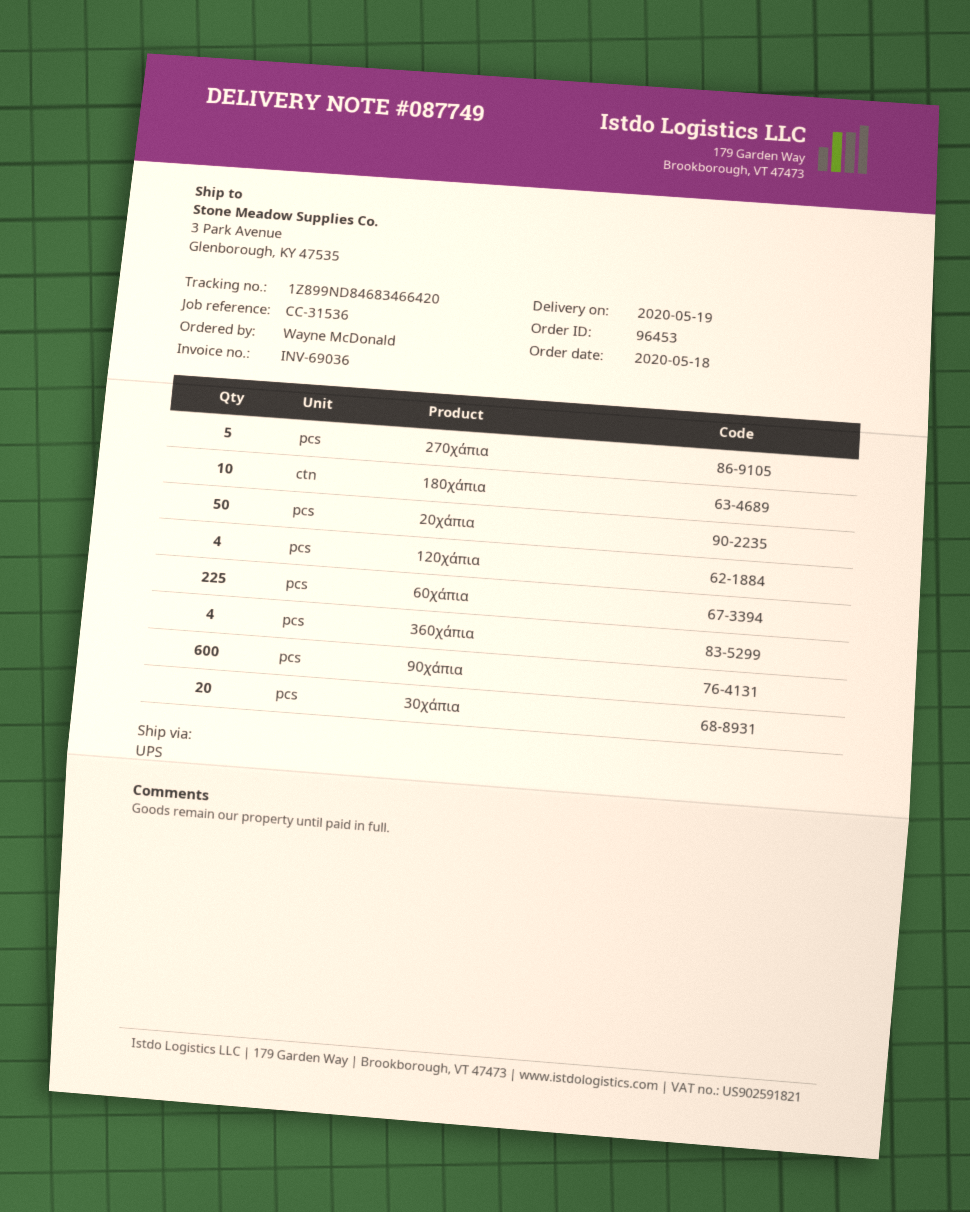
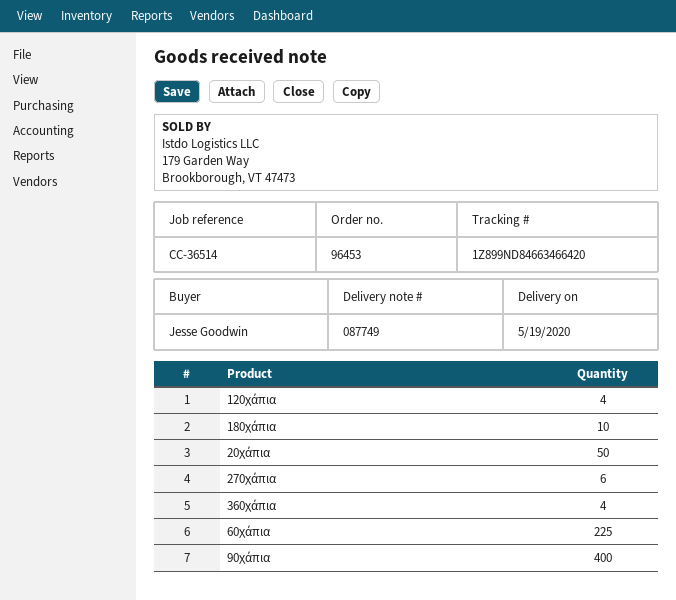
reference: CC-31536 -> CC-36514
ordered by: Wayne McDonald -> Jesse Goodwin
tracking number: 1Z899ND84683466420 -> 1Z899ND84663466420
270χάπια: 5 -> 6
90χάπια: 600 -> 400
30χάπια: 20 -> none

